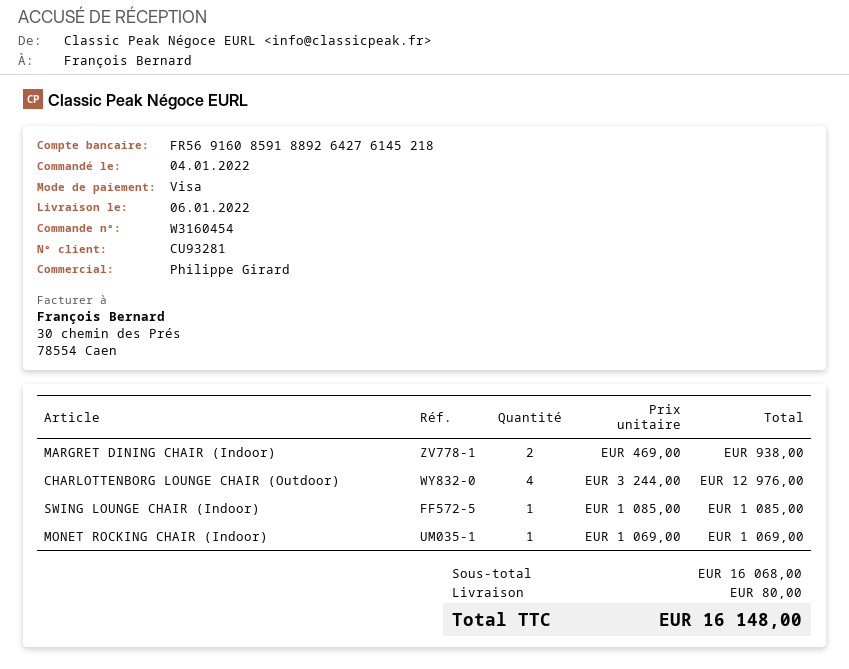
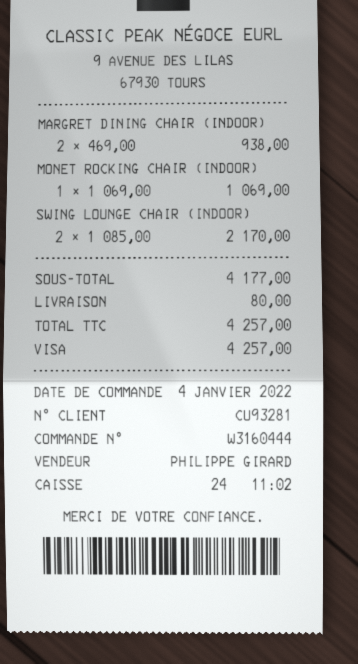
order number: W3160454 -> W3160444
CHARLOTTENBORG LOUNGE CHAIR (Outdoor): 4 x 3244.00 = 12976.00 -> none
SWING LOUNGE CHAIR (Indoor): 1 x 1085.00 = 1085.00 -> 2 x 1085.00 = 2170.00
subtotal: 16068.00 -> 4177.00
total: 16148.00 -> 4257.00

